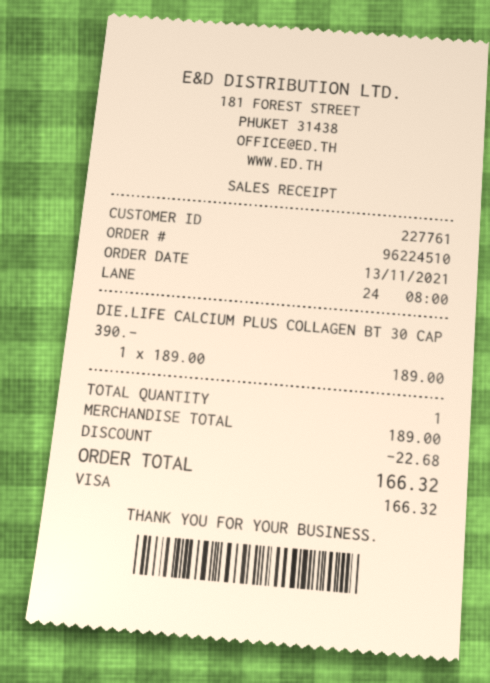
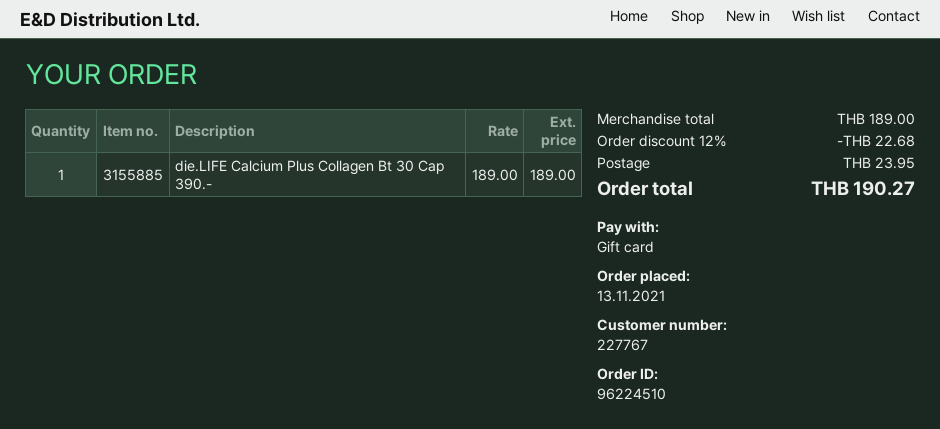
customer number: 227761 -> 227767
payment method: Visa -> gift card
shipping: none -> 23.95
total: 166.32 -> 190.27

